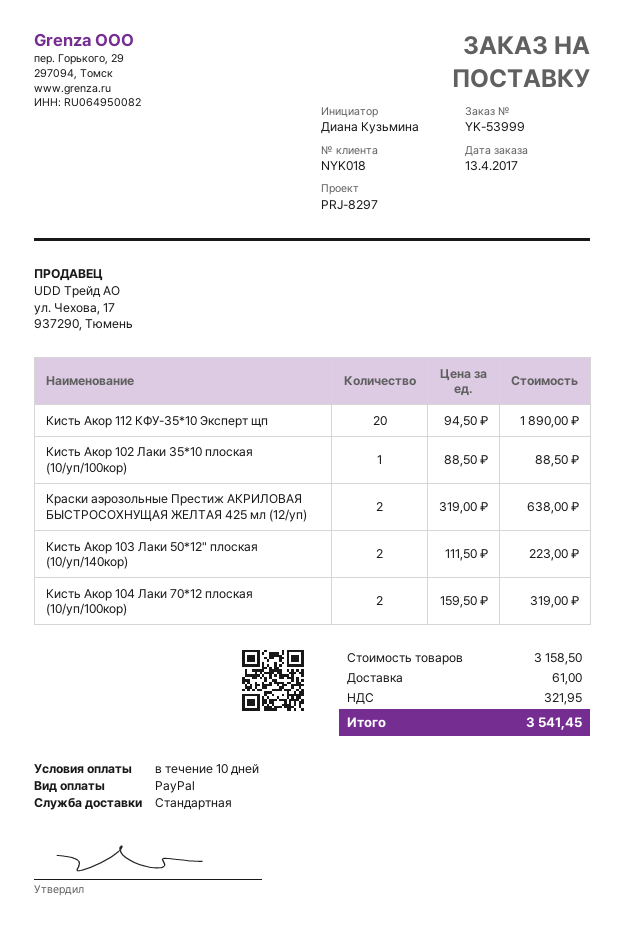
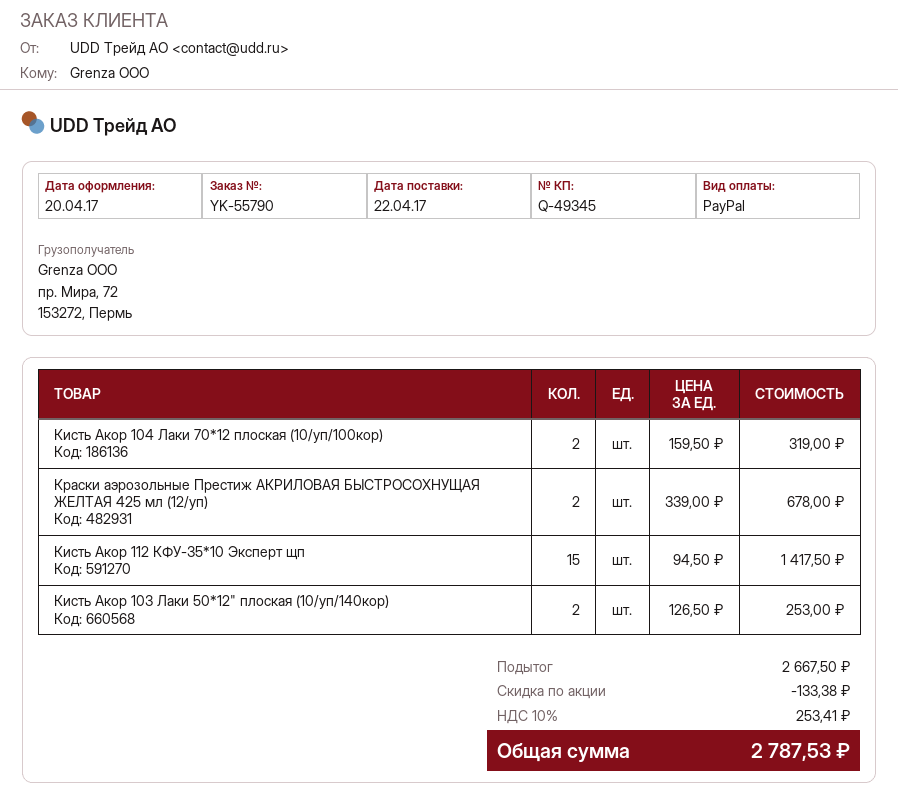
order number: YK-53999 -> YK-55790
order date: 2017-04-13 -> 2017-04-20
Кисть Акор 112 КФУ-35*10 Эксперт щп: 20 x 94.50 = 1890.00 -> 15 x 94.50 = 1417.50
Кисть Акор 102 Лаки 35*10 плоская (10/уп/100кор): 1 x 88.50 = 88.50 -> none
Краски аэрозольные Престиж АКРИЛОВАЯ БЫСТРОСОХНУЩАЯ ЖЕЛТАЯ 425 мл (12/уп): 2 x 319.00 = 638.00 -> 2 x 339.00 = 678.00
Кисть Акор 103 Лаки 50*12" плоская (10/уп/140кор): 2 x 111.50 = 223.00 -> 2 x 126.50 = 253.00
subtotal: 3158.50 -> 2667.50
discount: none -> 133.38
shipping: 61.00 -> none
tax: 321.95 -> 253.41
total: 3541.45 -> 2787.53

